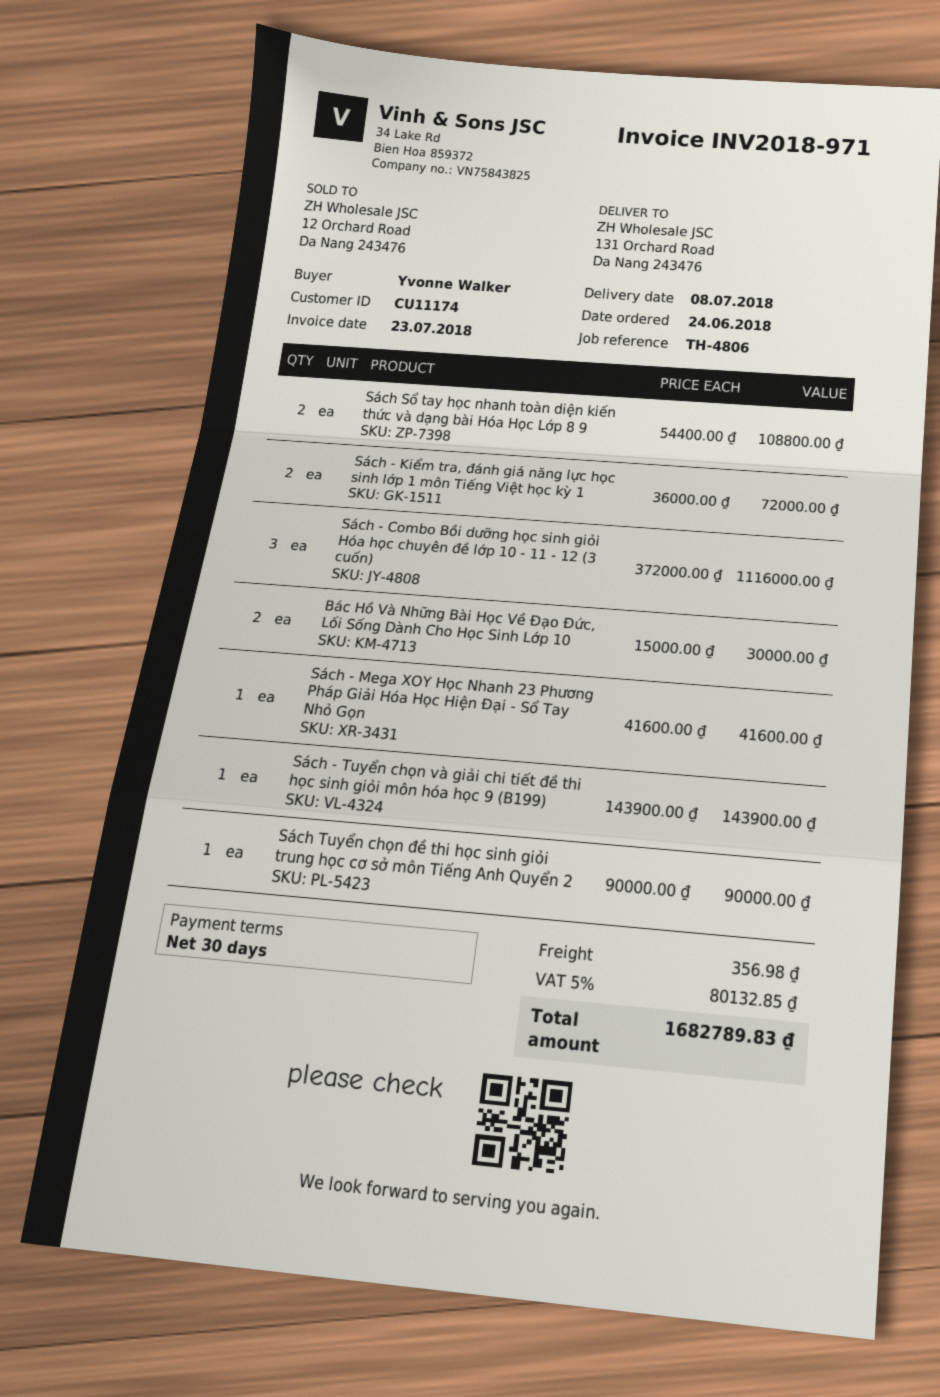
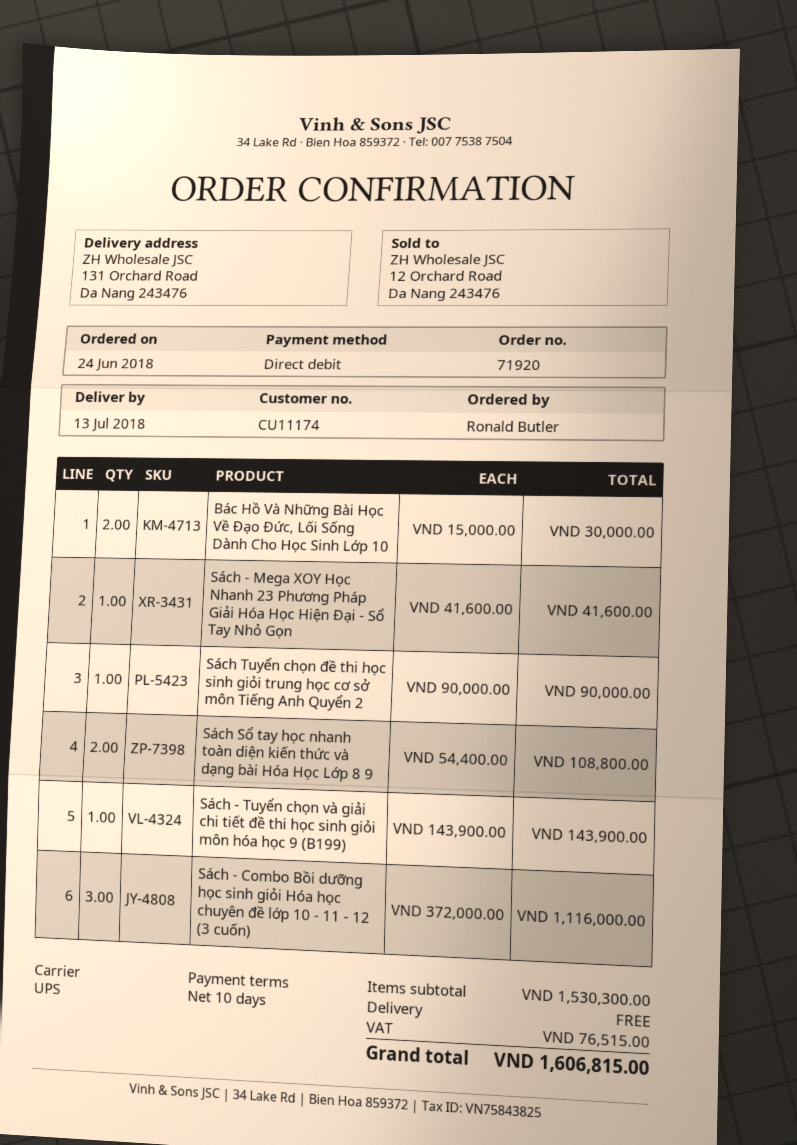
delivery date: 2018-07-08 -> 2018-07-13
payment terms: 30 days -> 10 days
ordered by: Yvonne Walker -> Ronald Butler
Sách - Kiểm tra, đánh giá năng lực học sinh lớp 1 môn Tiếng Việt học kỳ 1: 2 x 36000.00 = 72000.00 -> none
shipping: 356.98 -> 0.00
tax: 80132.85 -> 76515.00
total: 1682789.83 -> 1606815.00

